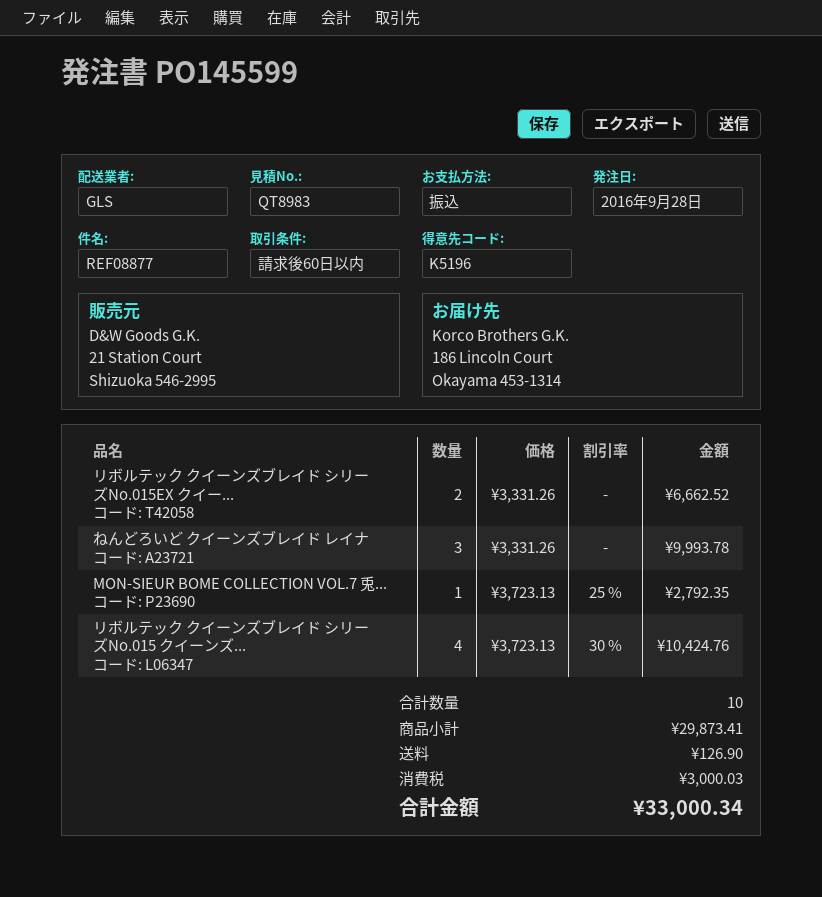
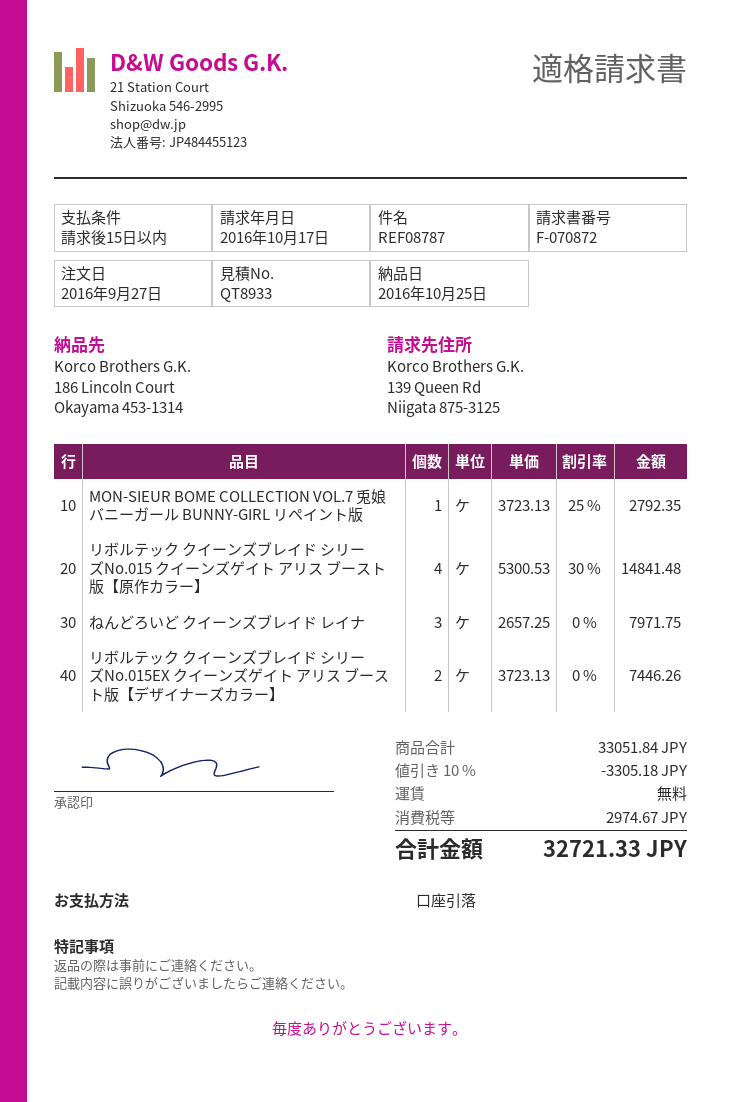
quote number: QT8983 -> QT8933
order date: 2016-09-28 -> 2016-09-27
payment terms: 60 days -> 15 days
reference: REF08877 -> REF08787
payment method: bank transfer -> direct debit
リボルテック クイーンズブレイド シリーズNo.015EX クイー...: 2 x 3331.26 = 6662.52 -> 2 x 3723.13 = 7446.26
ねんどろいど クイーンズブレイド レイナ: 3 x 3331.26 = 9993.78 -> 3 x 2657.25 = 7971.75
リボルテック クイーンズブレイド シリーズNo.015 クイーンズ...: 4 x 3723.13 - 30% = 10424.76 -> 4 x 5300.53 - 30% = 14841.48
subtotal: 29873.41 -> 33051.84
discount: none -> 10% = 3305.18
shipping: 126.90 -> 0.00
tax: 3000.03 -> 2974.67
total: 33000.34 -> 32721.33

